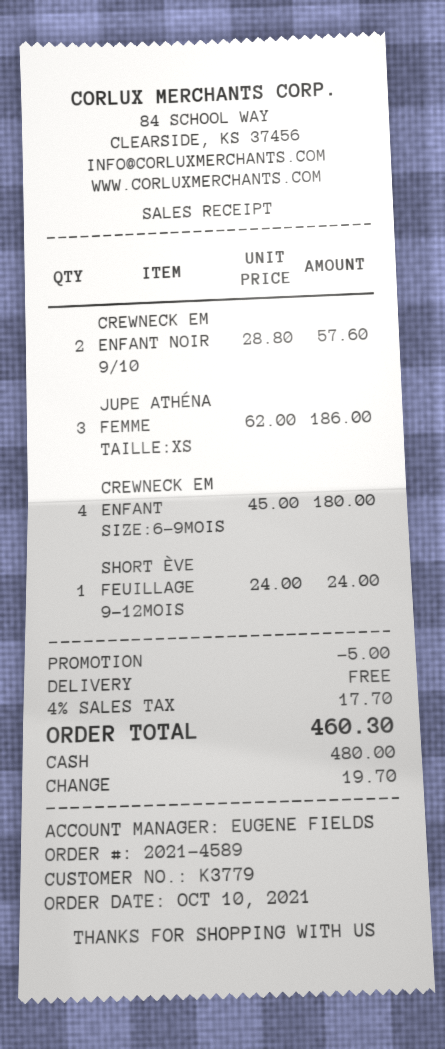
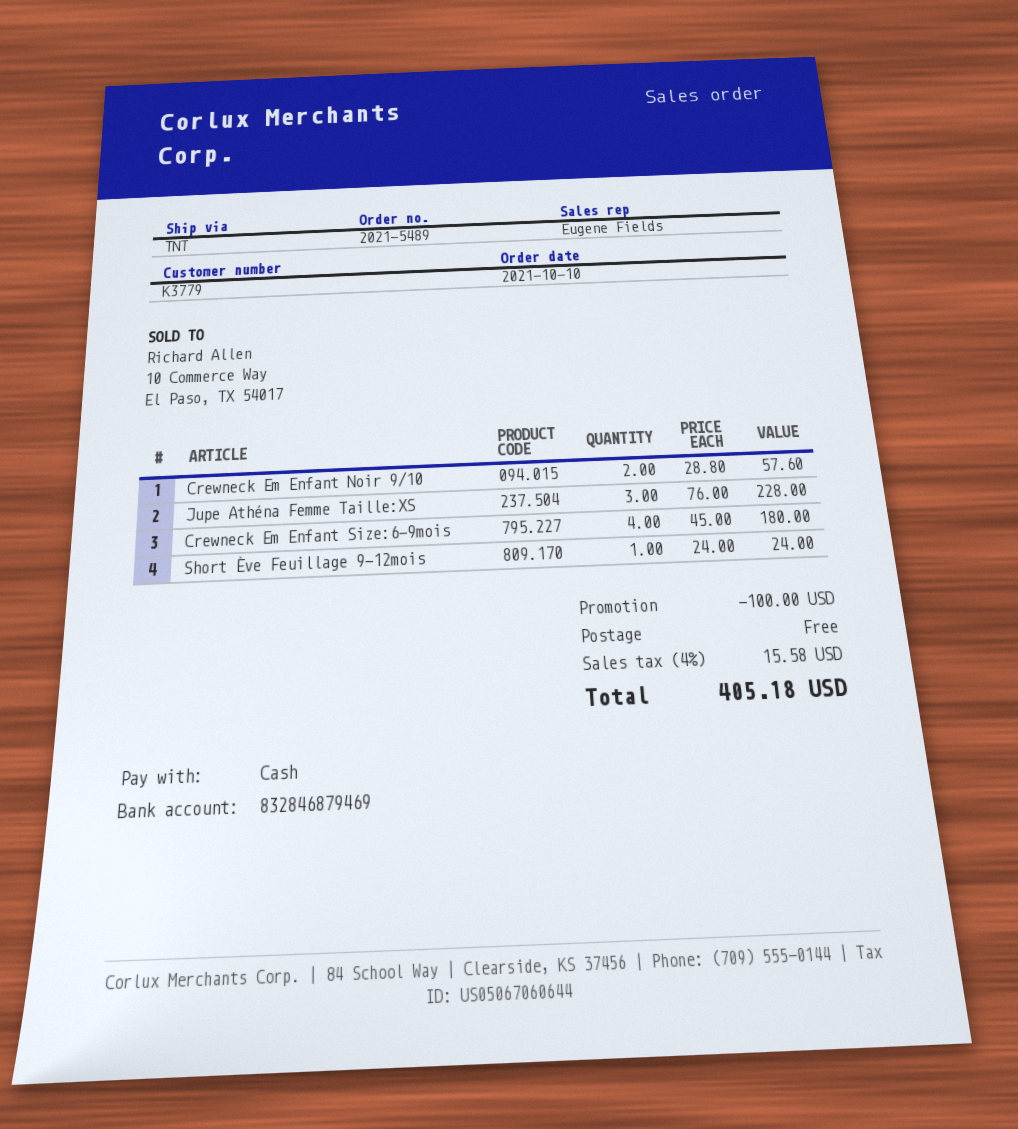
order number: 2021-4589 -> 2021-5489
JUPE ATHÉNA FEMME TAILLE:XS: 3 x 62.00 = 186.00 -> 3 x 76.00 = 228.00
discount: 5.00 -> 100.00
tax: 4% = 17.70 -> 4% = 15.58
total: 460.30 -> 405.18

